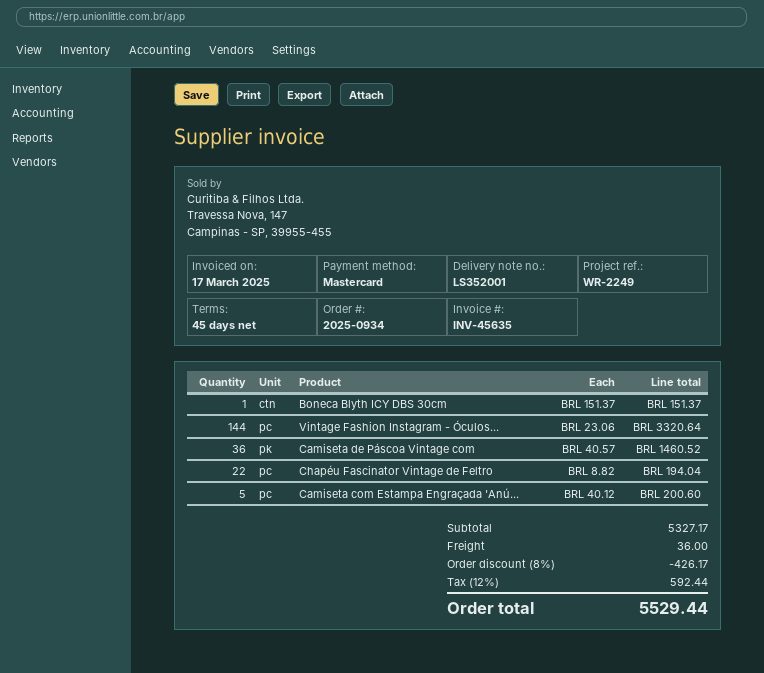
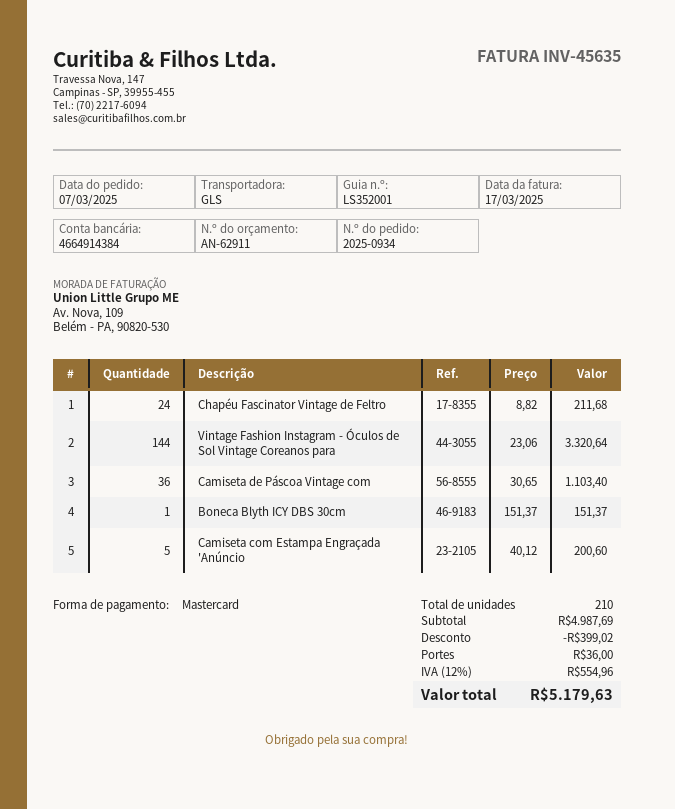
Camiseta de Páscoa Vintage com: 36 x 40.57 = 1460.52 -> 36 x 30.65 = 1103.40
Chapéu Fascinator Vintage de Feltro: 22 x 8.82 = 194.04 -> 24 x 8.82 = 211.68
subtotal: 5327.17 -> 4987.69
discount: 426.17 -> 399.02
tax: 12% = 592.44 -> 12% = 554.96
total: 5529.44 -> 5179.63

